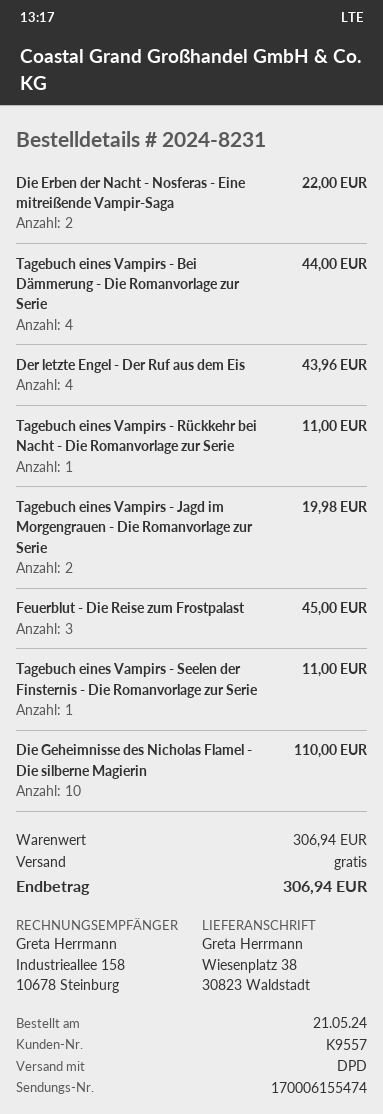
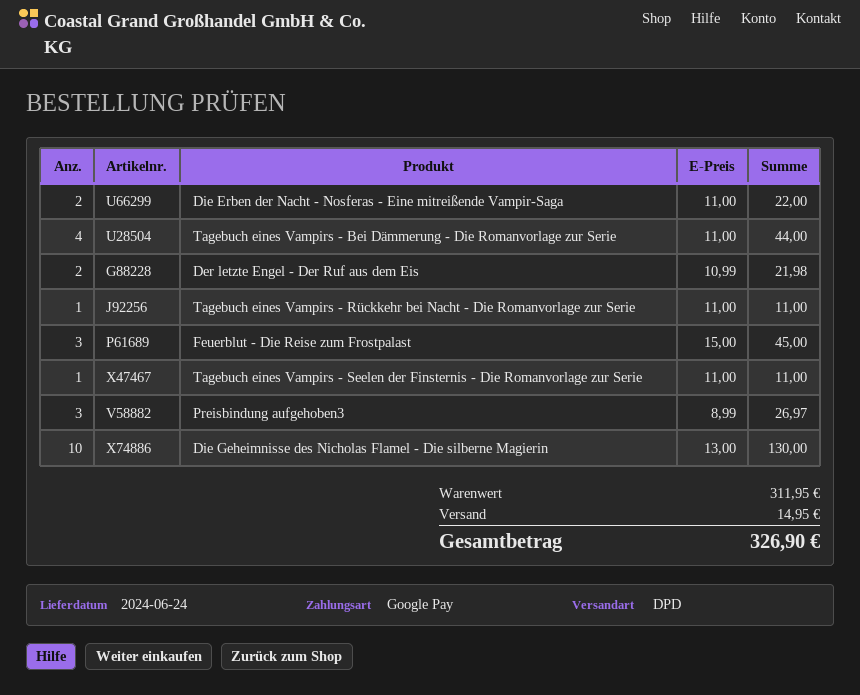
Der letzte Engel - Der Ruf aus dem Eis: 4 for 43.96 -> 2 for 21.98
Tagebuch eines Vampirs - Jagd im Morgengrauen - Die Romanvorlage zur Serie: 2 for 19.98 -> none
Die Geheimnisse des Nicholas Flamel - Die silberne Magierin: 10 for 110.00 -> 10 for 130.00
Preisbindung aufgehoben3: none -> 3 for 26.97
subtotal: 306.94 -> 311.95
shipping: 0.00 -> 14.95
total: 306.94 -> 326.90

